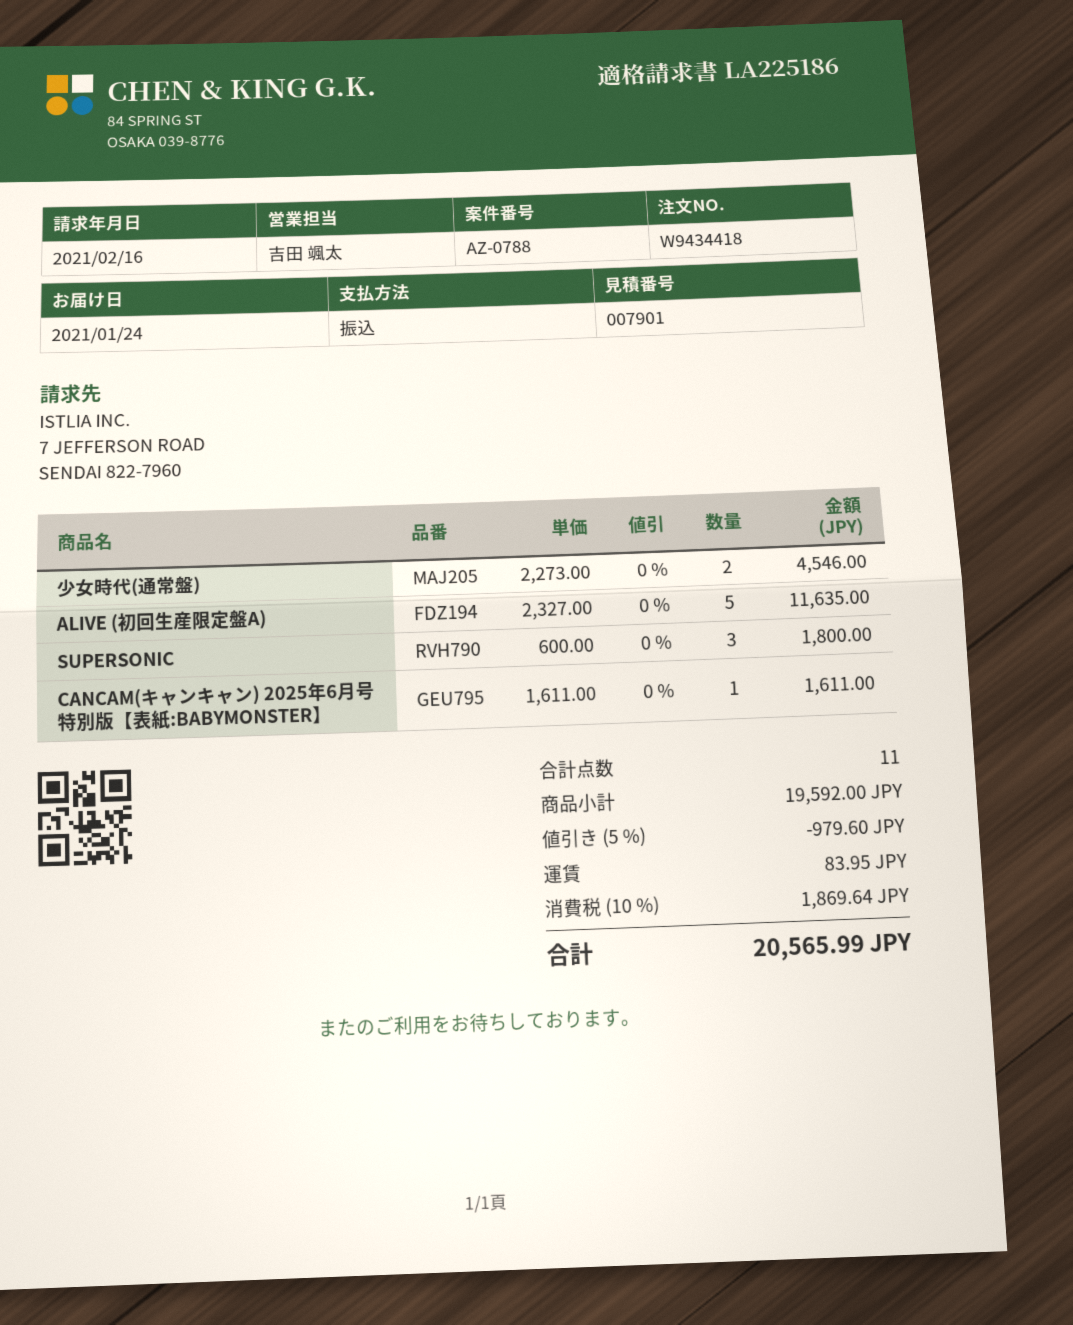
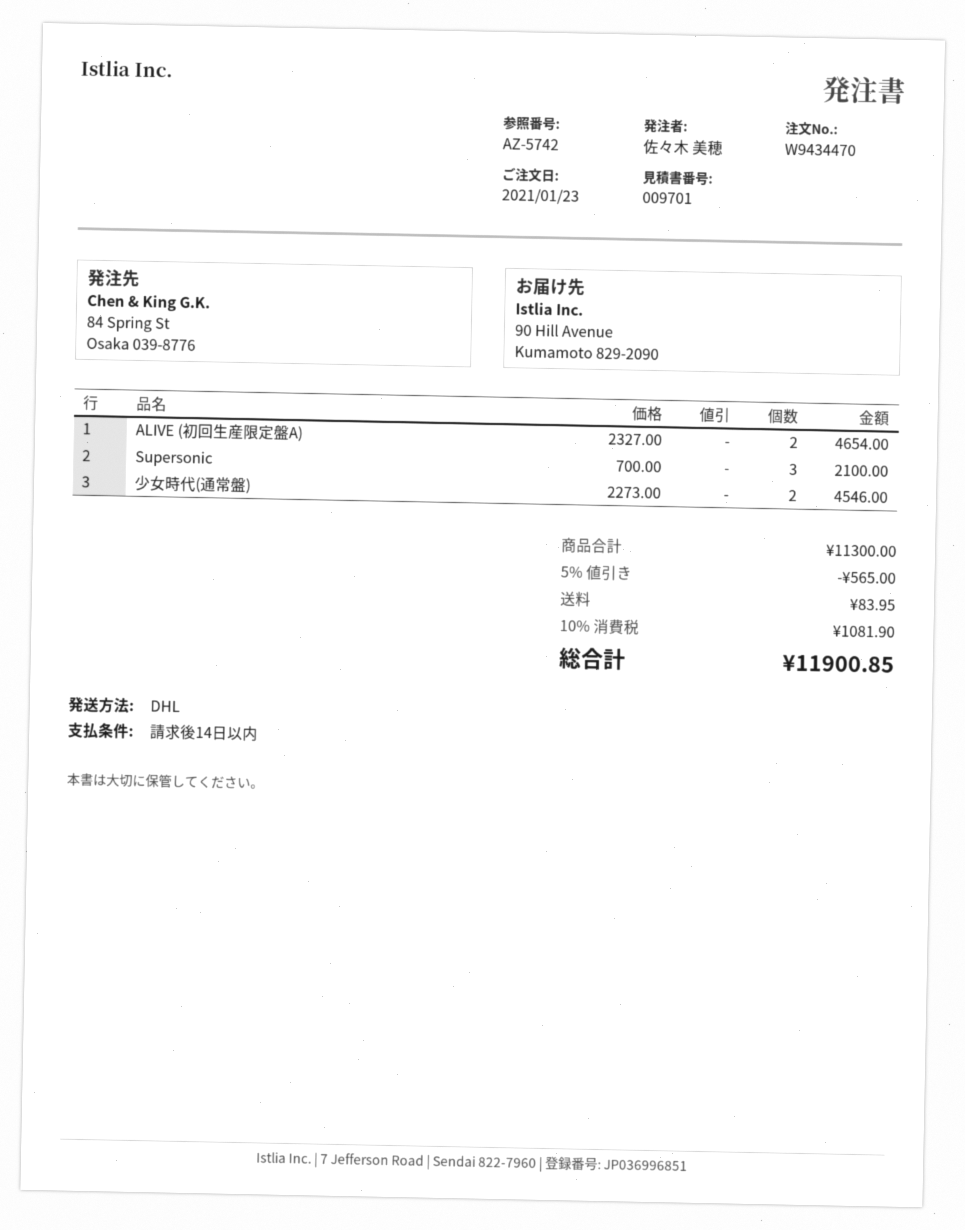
quote number: 007901 -> 009701
order number: W9434418 -> W9434470
reference: AZ-0788 -> AZ-5742
ALIVE (初回生産限定盤A): 5 x 2327.00 = 11635.00 -> 2 x 2327.00 = 4654.00
SUPERSONIC: 3 x 600.00 = 1800.00 -> 3 x 700.00 = 2100.00
CANCAM(キャンキャン) 2025年6月号 特別版【表紙:BABYMONSTER】: 1 x 1611.00 = 1611.00 -> none
subtotal: 19592.00 -> 11300.00
discount: 5% = 979.60 -> 5% = 565.00
tax: 10% = 1869.64 -> 10% = 1081.90
total: 20565.99 -> 11900.85

